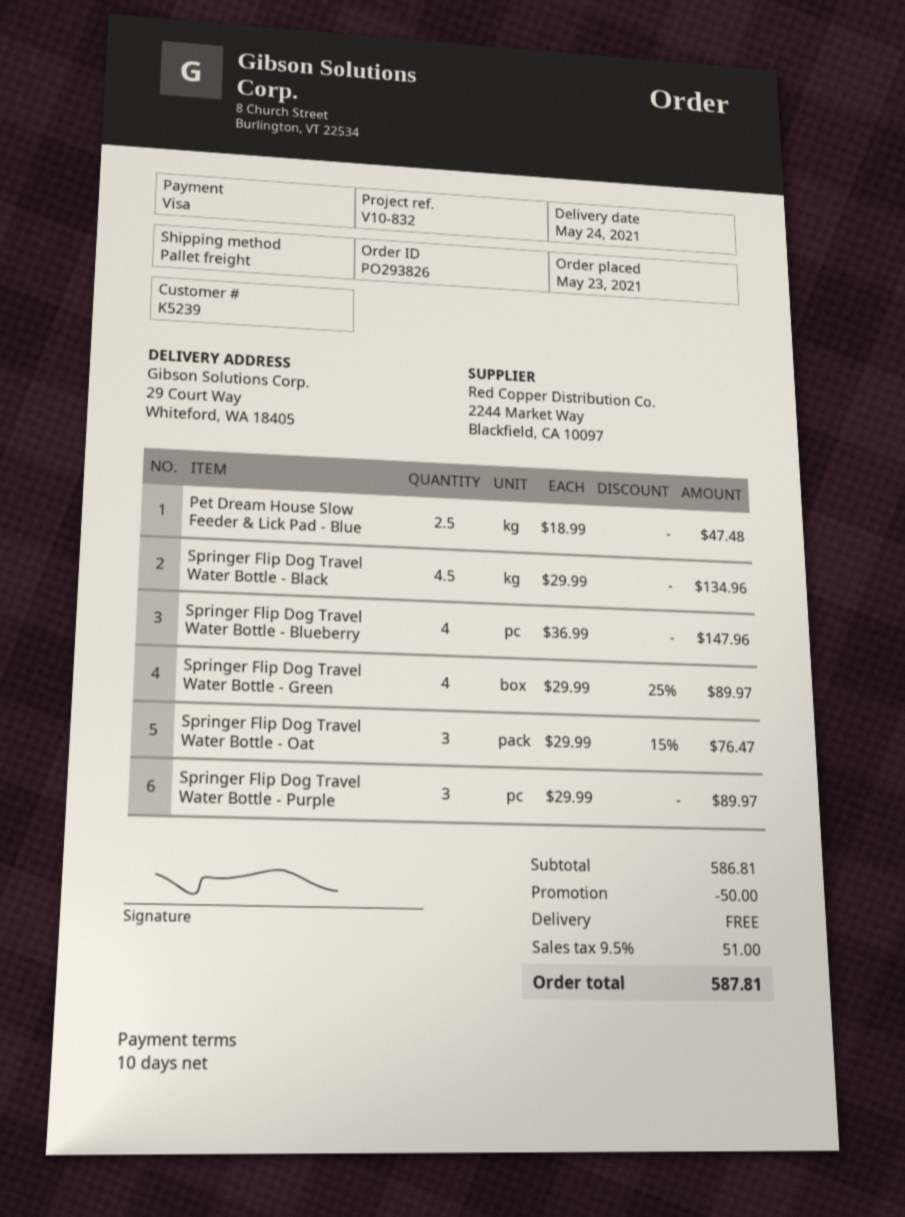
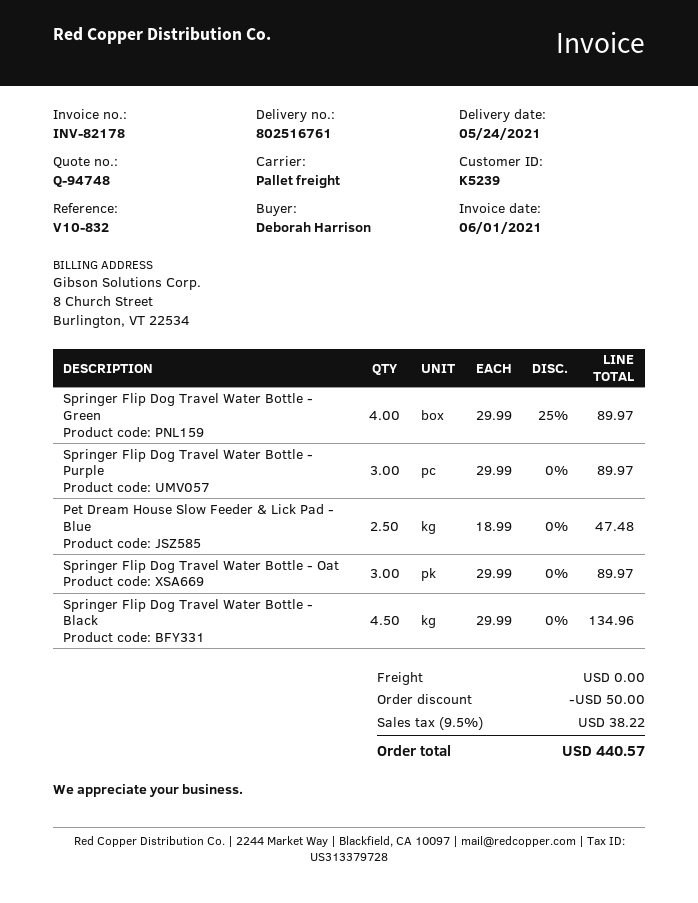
Springer Flip Dog Travel Water Bottle - Blueberry: 4 x 36.99 = 147.96 -> none
Springer Flip Dog Travel Water Bottle - Oat: 3 x 29.99 - 15% = 76.47 -> 3 x 29.99 = 89.97
tax: 9.5% = 51.00 -> 9.5% = 38.22
total: 587.81 -> 440.57

